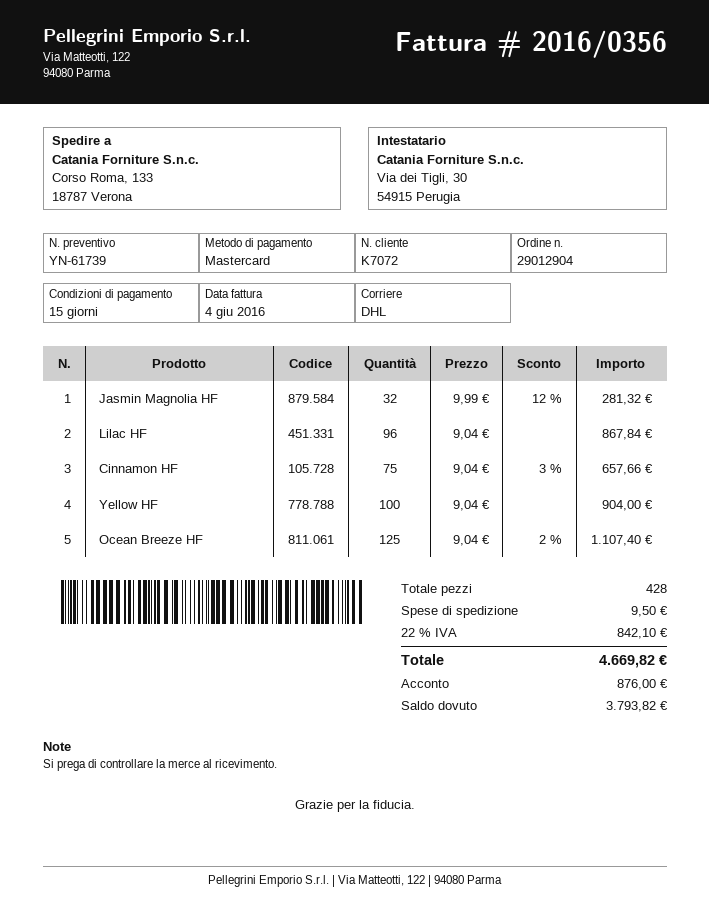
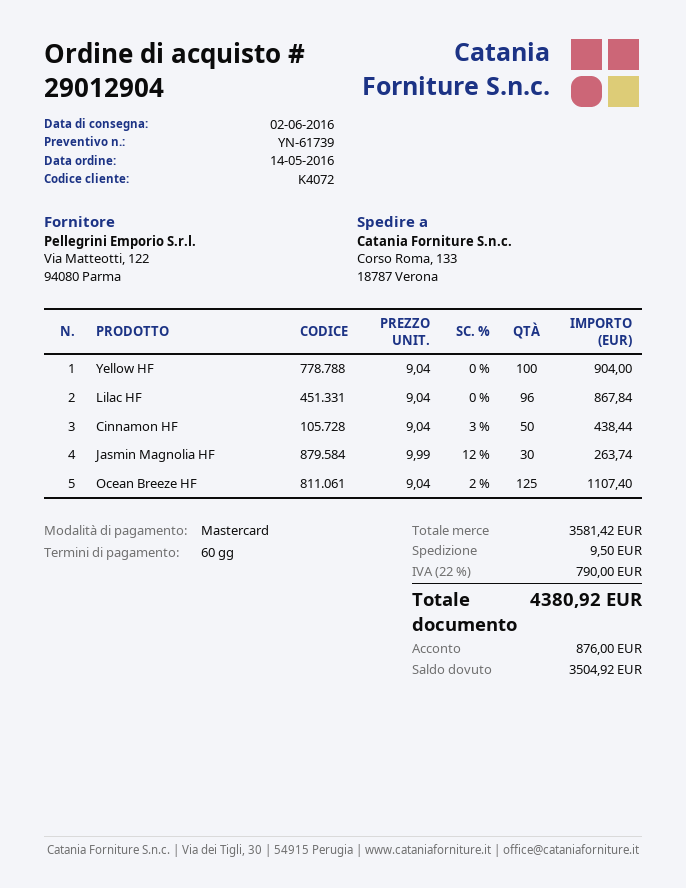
payment terms: 15 days -> 60 days
customer number: K7072 -> K4072
Jasmin Magnolia HF: 32 x 9.99 - 12% = 281.32 -> 30 x 9.99 - 12% = 263.74
Cinnamon HF: 75 x 9.04 - 3% = 657.66 -> 50 x 9.04 - 3% = 438.44
tax: 22% = 842.10 -> 22% = 790.00
total: 4669.82 -> 4380.92
balance: 3793.82 -> 3504.92

